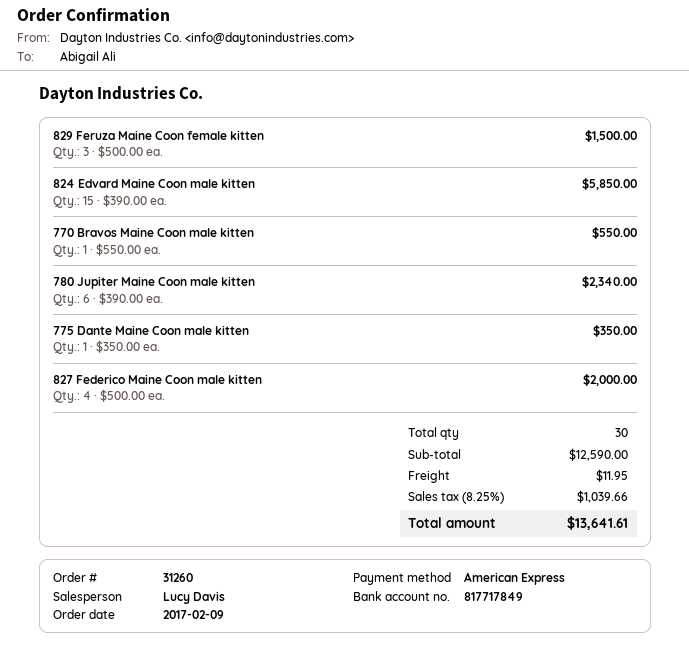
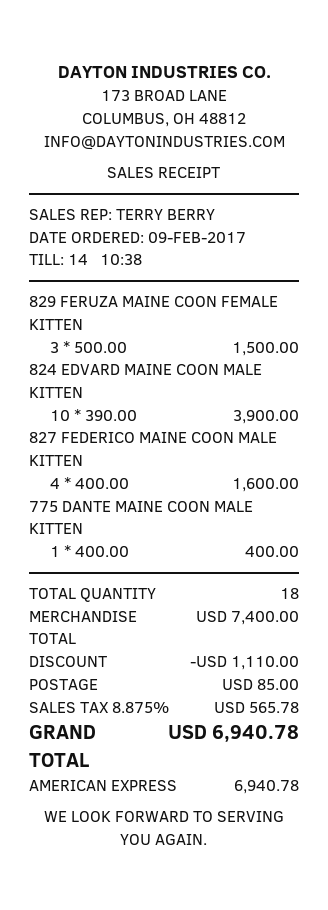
sales rep: Lucy Davis -> TERRY BERRY
824 Edvard Maine Coon male kitten: 15 x 390.00 = 5850.00 -> 10 x 390.00 = 3900.00
770 Bravos Maine Coon male kitten: 1 x 550.00 = 550.00 -> none
780 Jupiter Maine Coon male kitten: 6 x 390.00 = 2340.00 -> none
775 Dante Maine Coon male kitten: 1 x 350.00 = 350.00 -> 1 x 400.00 = 400.00
827 Federico Maine Coon male kitten: 4 x 500.00 = 2000.00 -> 4 x 400.00 = 1600.00
total quantity: 30 -> 18
subtotal: 12590.00 -> 7400.00
discount: none -> 1110.00
shipping: 11.95 -> 85.00
tax: 8.25% = 1039.66 -> 8.875% = 565.78
total: 13641.61 -> 6940.78

